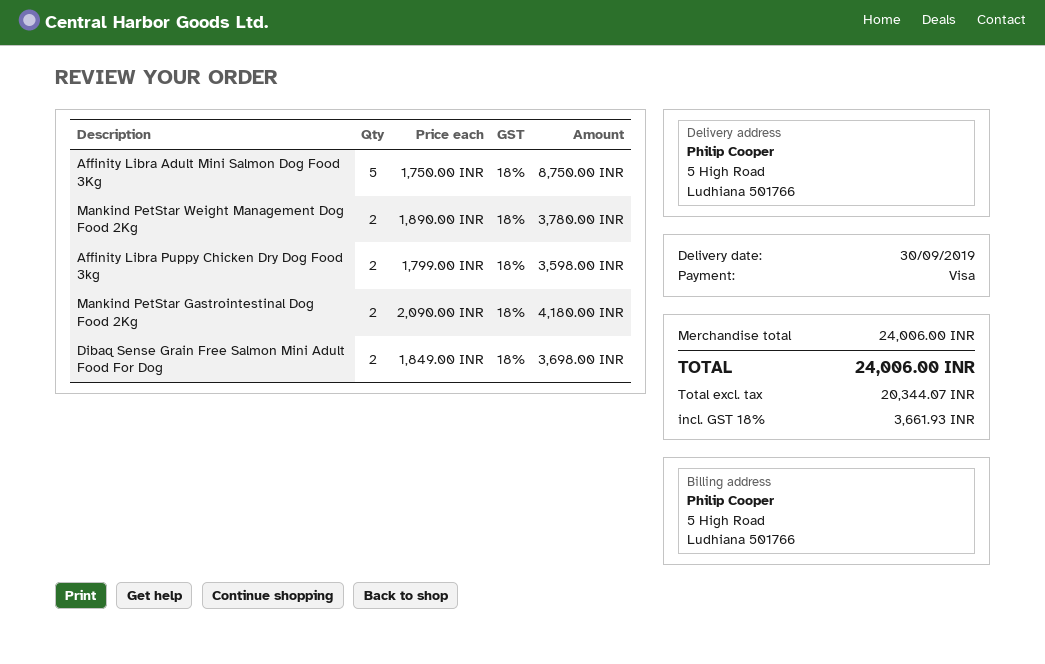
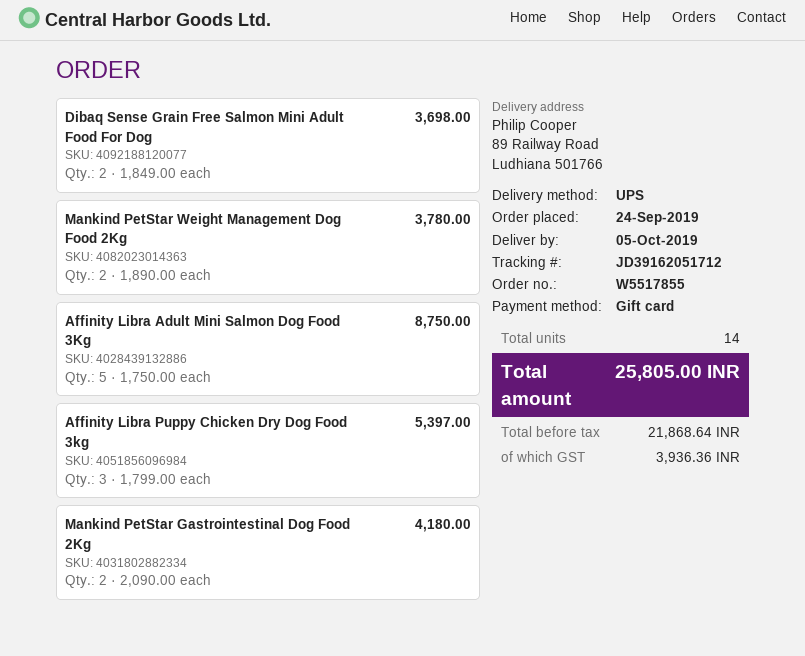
delivery date: 2019-09-30 -> 2019-10-05
payment method: Visa -> gift card
ship to: 5 High Road, Ludhiana 501766 -> 89 Railway Road, Ludhiana 501766
Affinity Libra Puppy Chicken Dry Dog Food 3kg: 2 x 1799.00 = 3598.00 -> 3 x 1799.00 = 5397.00
net: 20344.07 -> 21868.64
tax: 3661.93 -> 3936.36
total: 24006.00 -> 25805.00

